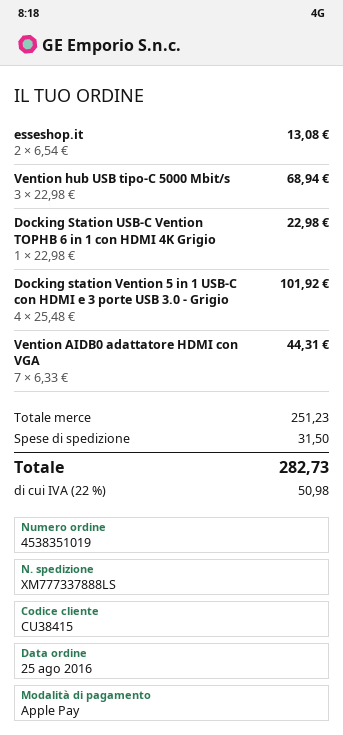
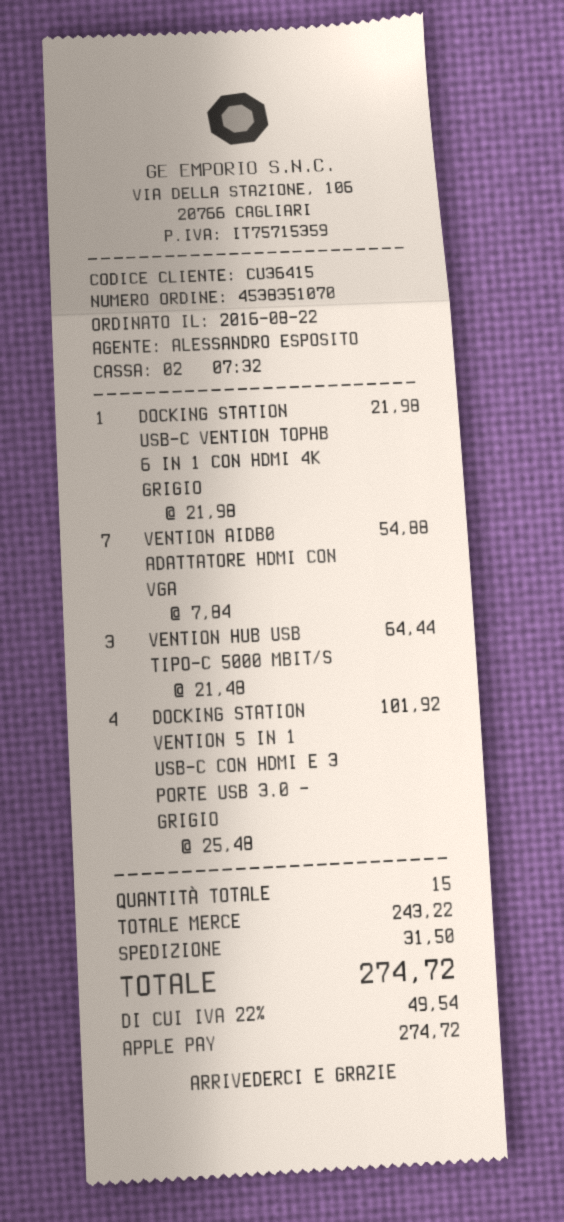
order number: 4538351019 -> 4538351070
order date: 2016-08-25 -> 2016-08-22
customer number: CU38415 -> CU36415
esseshop.it: 2 x 6.54 = 13.08 -> none
Vention hub USB tipo-C 5000 Mbit/s: 3 x 22.98 = 68.94 -> 3 x 21.48 = 64.44
Docking Station USB-C Vention TOPHB 6 in 1 con HDMI 4K Grigio: 1 x 22.98 = 22.98 -> 1 x 21.98 = 21.98
Vention AIDB0 adattatore HDMI con VGA: 7 x 6.33 = 44.31 -> 7 x 7.84 = 54.88
subtotal: 251.23 -> 243.22
tax: 22% = 50.98 -> 22% = 49.54
total: 282.73 -> 274.72

